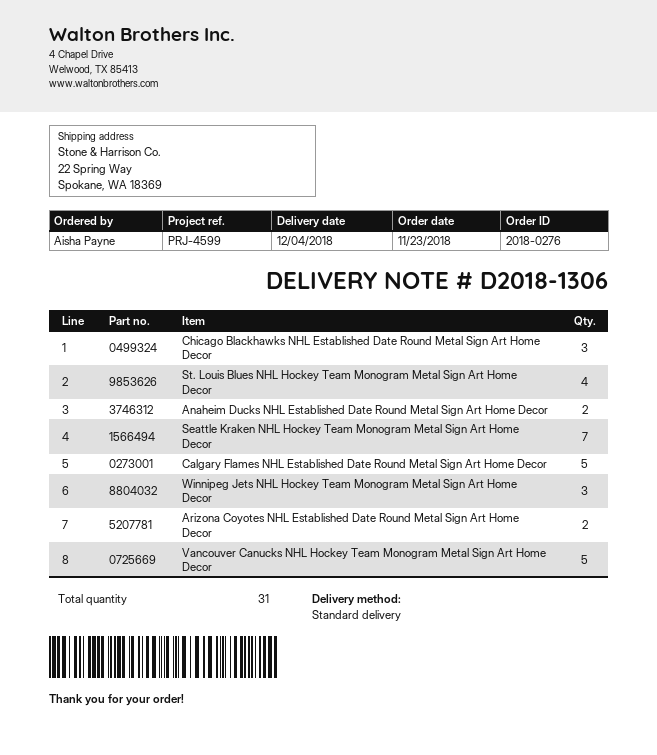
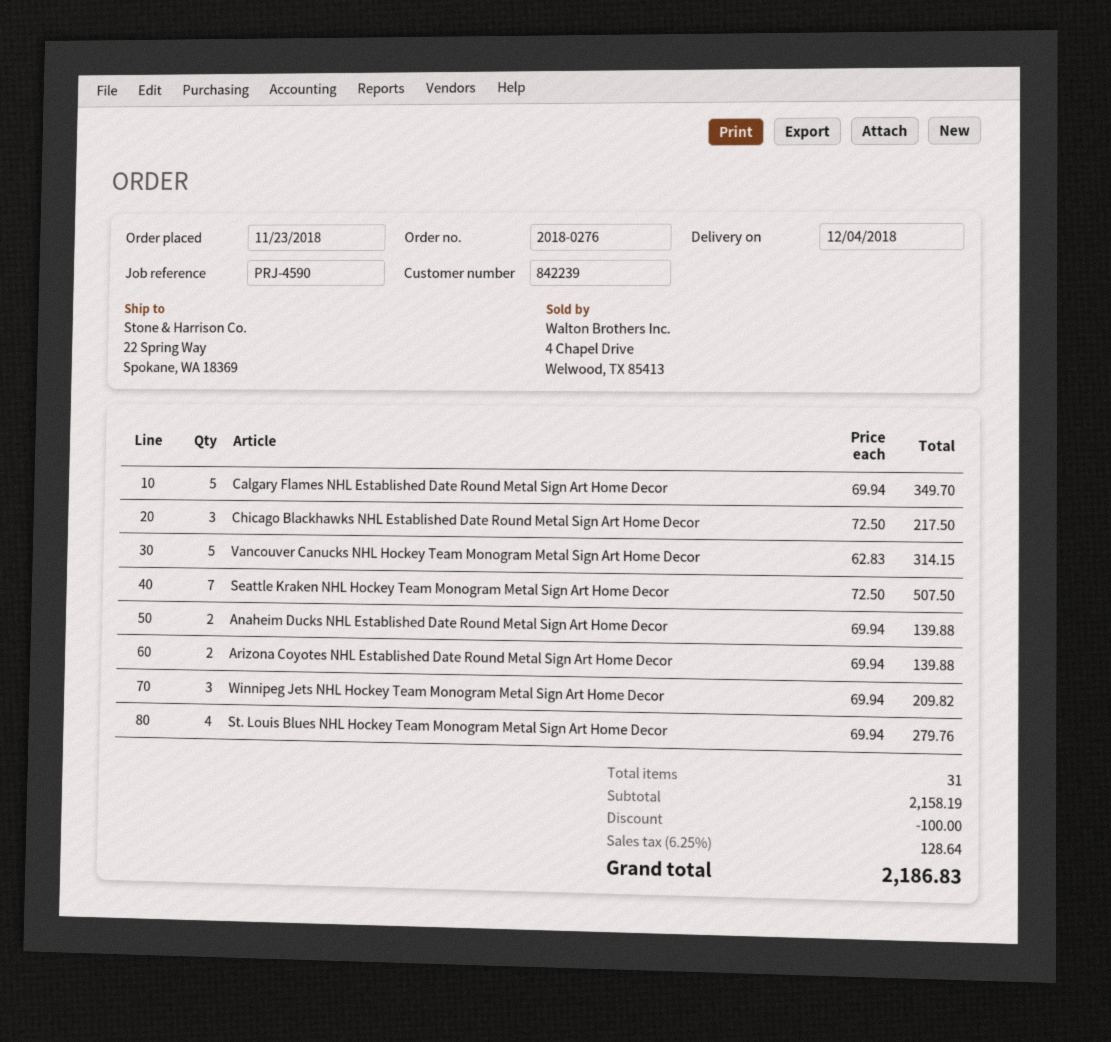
reference: PRJ-4599 -> PRJ-4590

